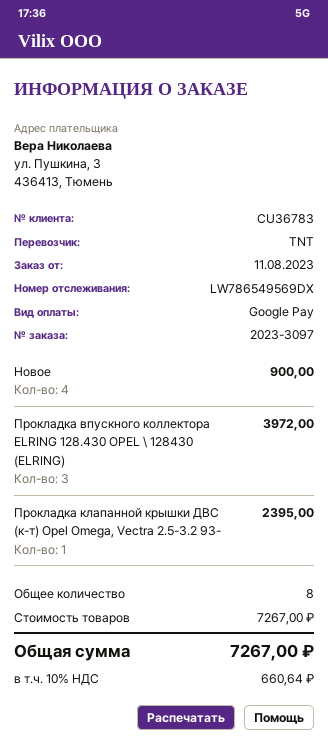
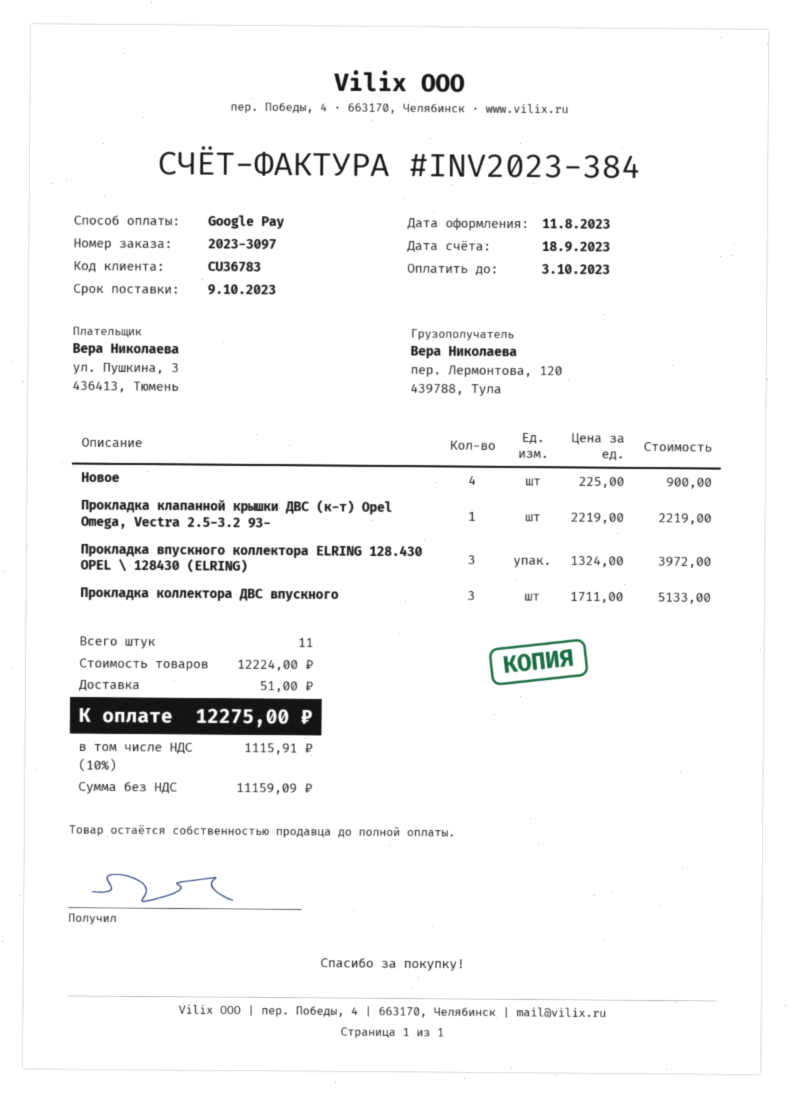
Прокладка клапанной крышки ДВС (к-т) Opel Omega, Vectra 2.5-3.2 93-: 1 for 2395.00 -> 1 for 2219.00
Прокладка коллектора ДВС впускного: none -> 3 for 5133.00
total quantity: 8 -> 11
subtotal: 7267.00 -> 12224.00
shipping: none -> 51.00
tax: 10% = 660.64 -> 10% = 1115.91
total: 7267.00 -> 12275.00

